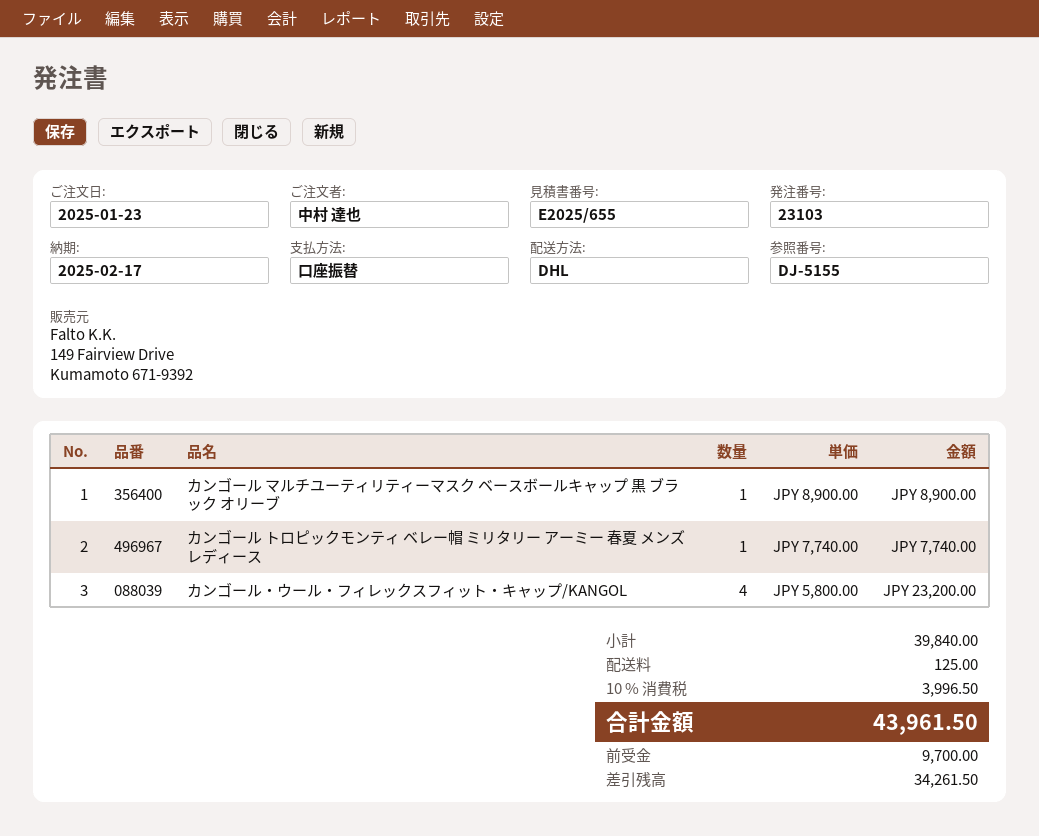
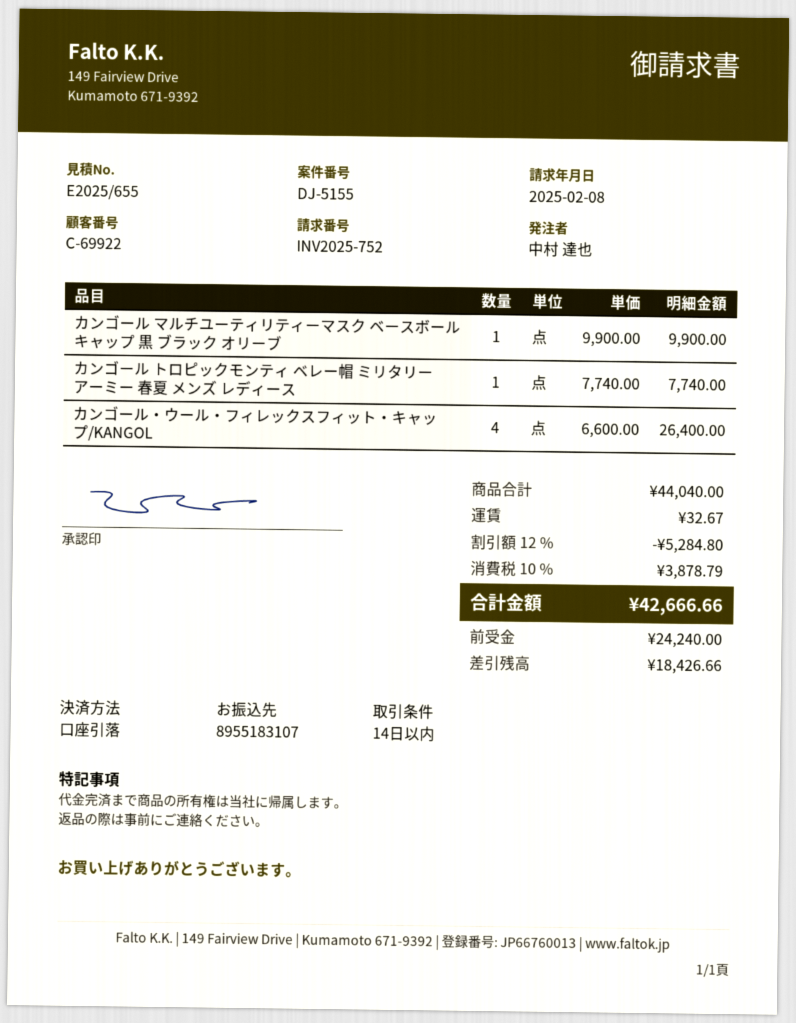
カンゴール マルチユーティリティーマスク ベースボールキャップ 黒 ブラック オリーブ: 1 x 8900.00 = 8900.00 -> 1 x 9900.00 = 9900.00
カンゴール・ウール・フィレックスフィット・キャップ/KANGOL: 4 x 5800.00 = 23200.00 -> 4 x 6600.00 = 26400.00
subtotal: 39840.00 -> 44040.00
discount: none -> 12% = 5284.80
shipping: 125.00 -> 32.67
tax: 10% = 3996.50 -> 10% = 3878.79
total: 43961.50 -> 42666.66
deposit: 9700.00 -> 24240.00
balance: 34261.50 -> 18426.66

